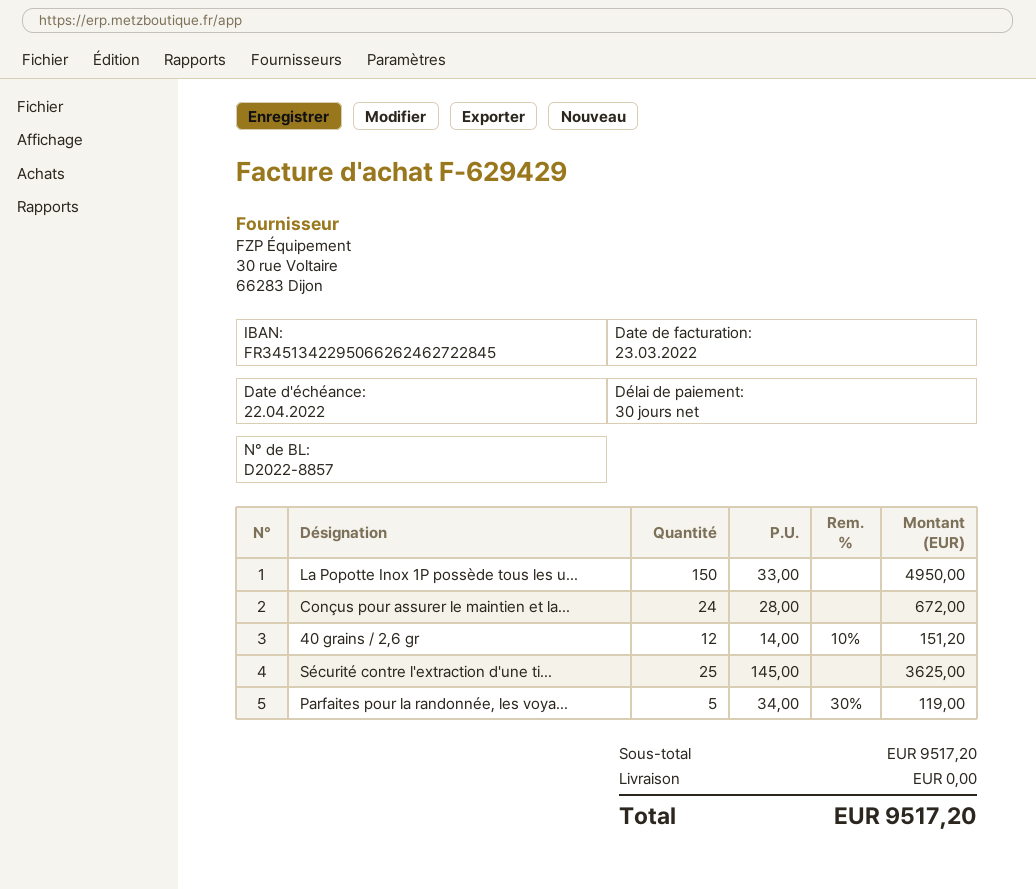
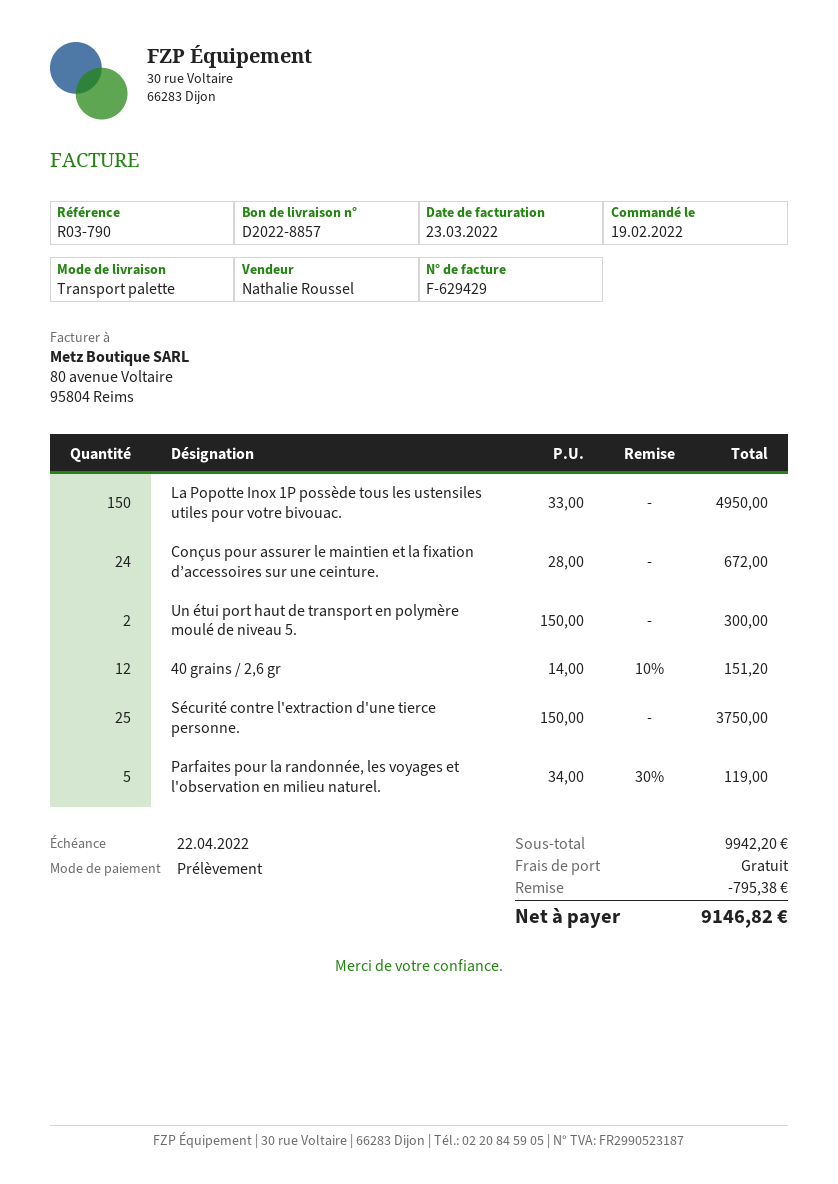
Sécurité contre l'extraction d'une ti...: 25 x 145.00 = 3625.00 -> 25 x 150.00 = 3750.00
Un étui port haut de transport en polymère moulé de niveau 5.: none -> 2 x 150.00 = 300.00
subtotal: 9517.20 -> 9942.20
discount: none -> 795.38
total: 9517.20 -> 9146.82

